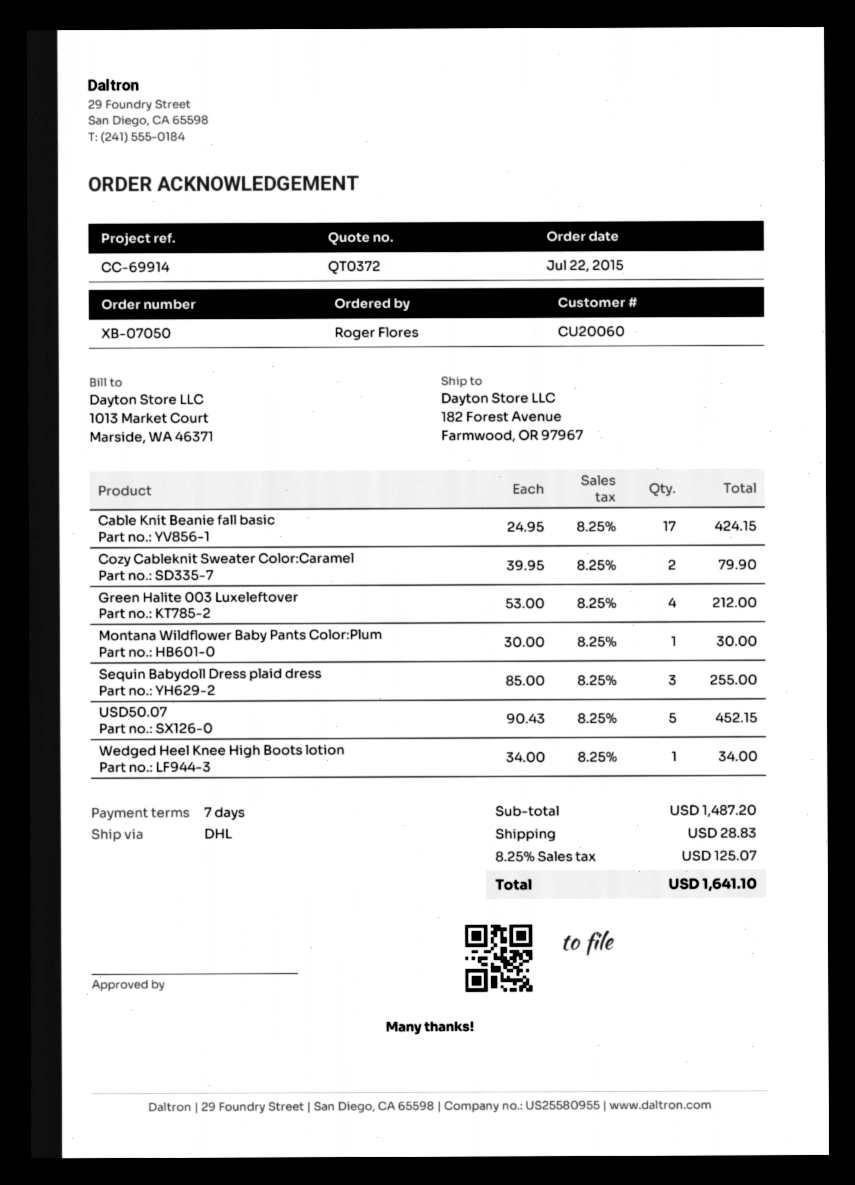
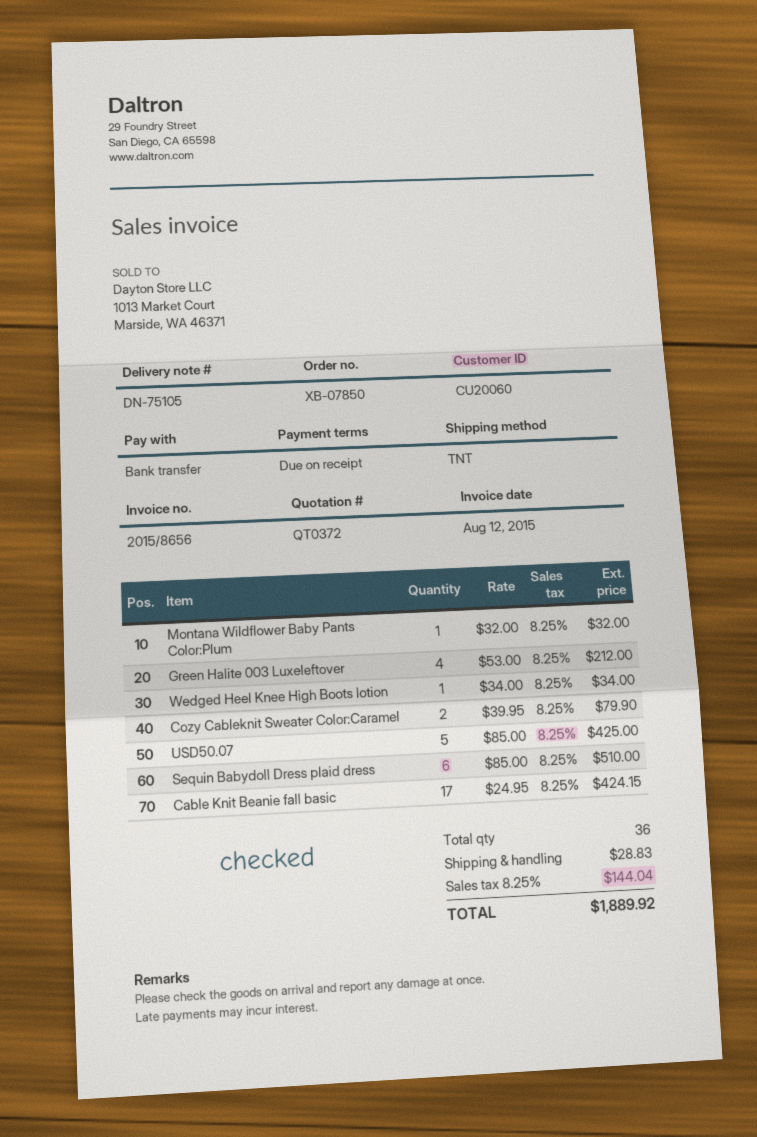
order number: XB-07050 -> XB-07850
payment terms: 7 days -> on receipt
shipping method: DHL -> TNT
Montana Wildflower Baby Pants Color:Plum: 1 x 30.00 = 30.00 -> 1 x 32.00 = 32.00
Sequin Babydoll Dress plaid dress: 3 x 85.00 = 255.00 -> 6 x 85.00 = 510.00
USD50.07: 5 x 90.43 = 452.15 -> 5 x 85.00 = 425.00
tax: 8.25% = 125.07 -> 8.25% = 144.04
total: 1641.10 -> 1889.92

